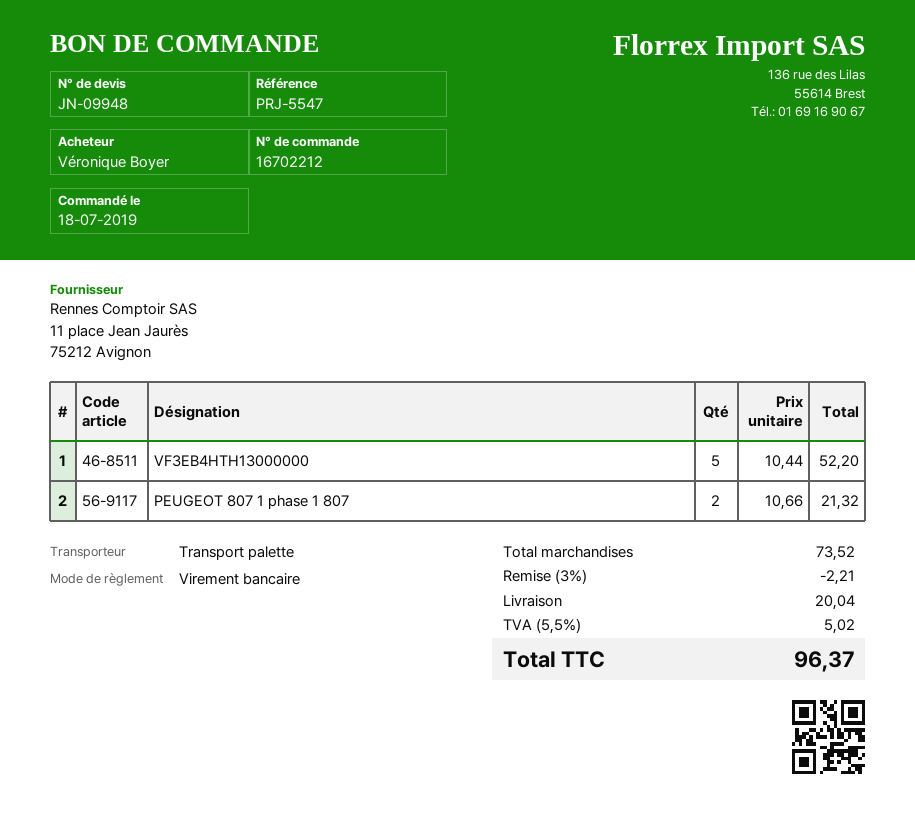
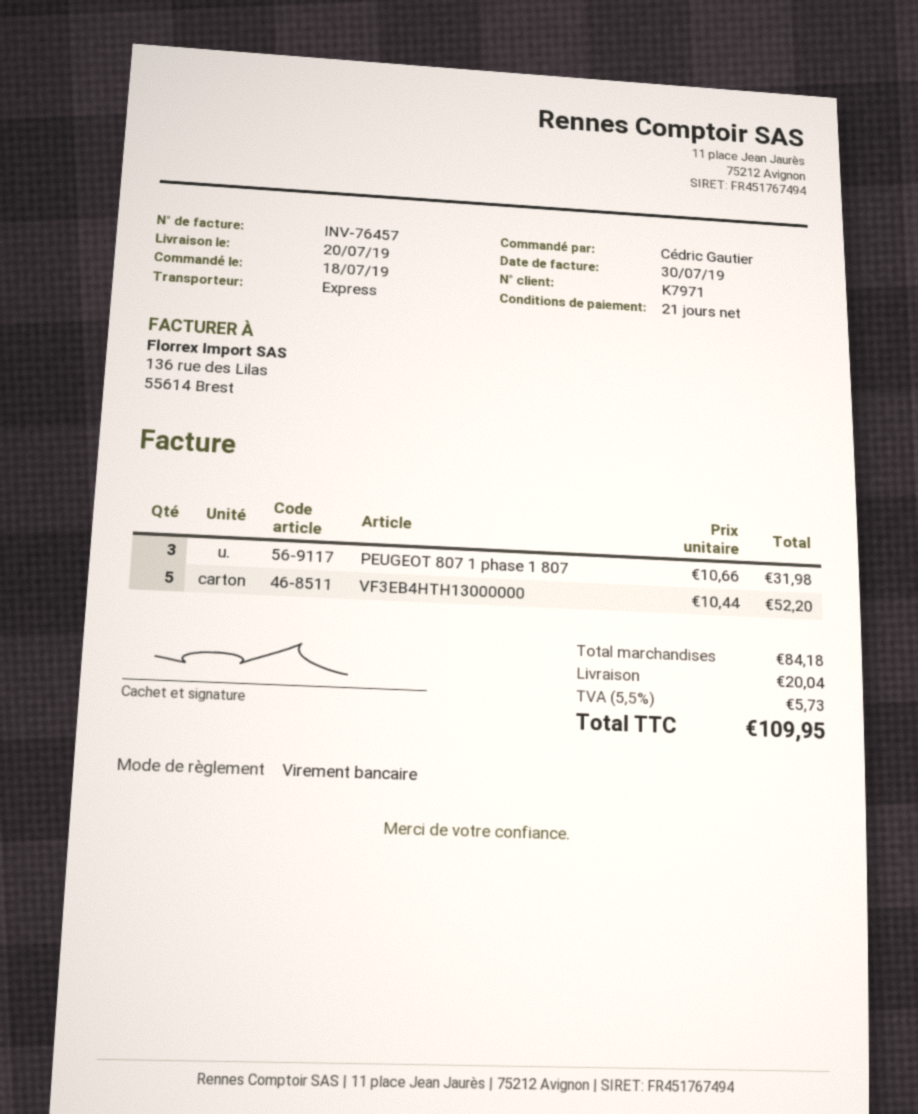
ordered by: Véronique Boyer -> Cédric Gautier
shipping method: pallet freight -> express
PEUGEOT 807 1 phase 1 807: 2 x 10.66 = 21.32 -> 3 x 10.66 = 31.98
subtotal: 73.52 -> 84.18
discount: 3% = 2.21 -> none
tax: 5.5% = 5.02 -> 5.5% = 5.73
total: 96.37 -> 109.95

